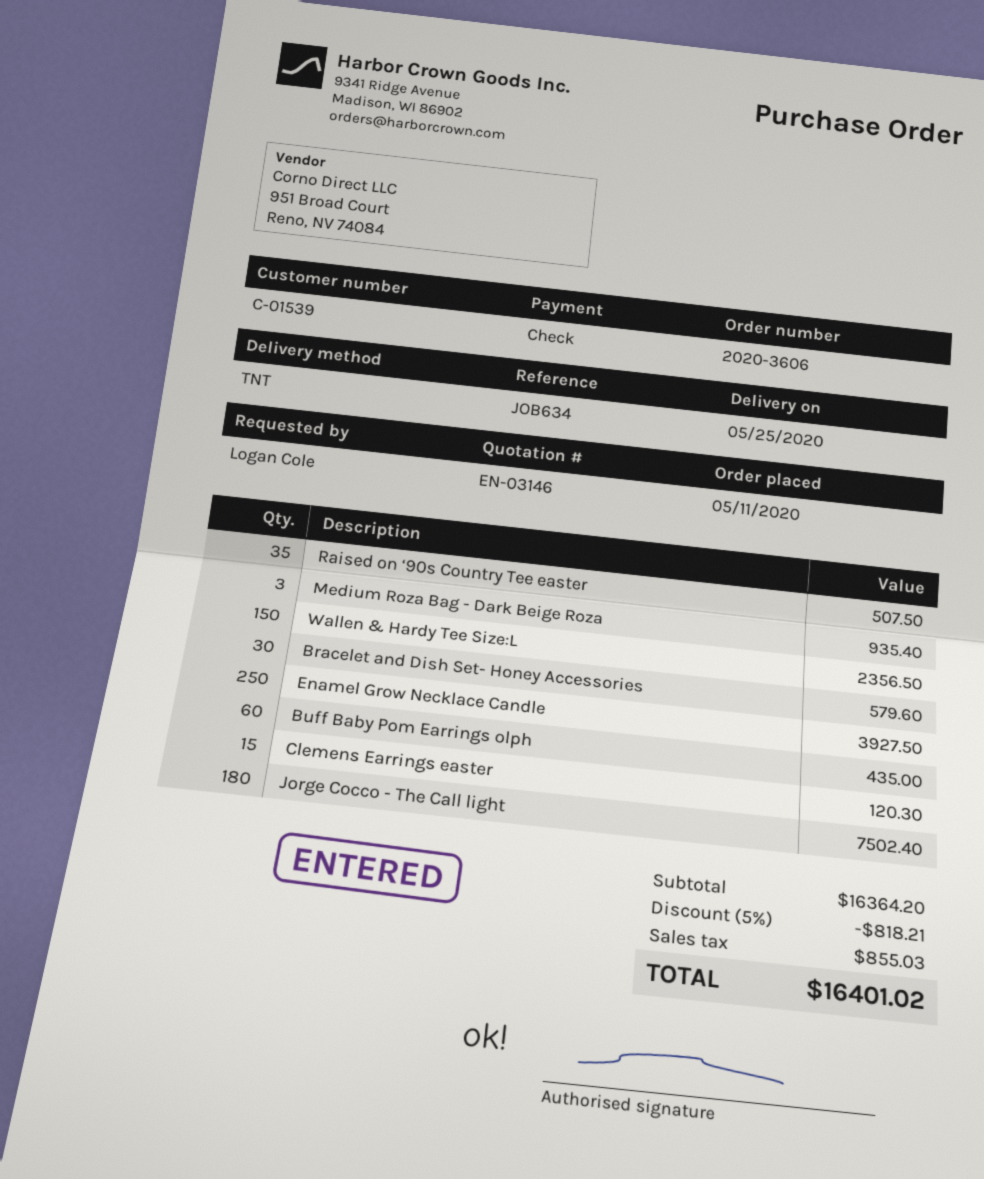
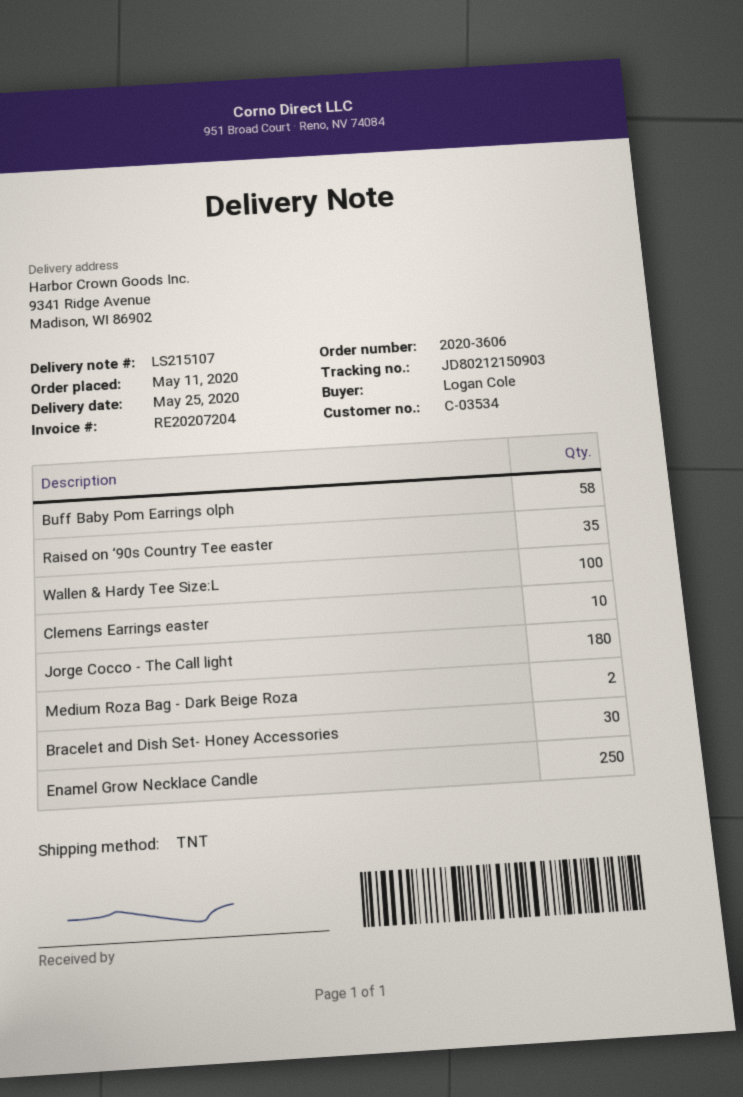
customer number: C-01539 -> C-03534
Medium Roza Bag - Dark Beige Roza: 3 -> 2
Wallen & Hardy Tee Size:L: 150 -> 100
Buff Baby Pom Earrings olph: 60 -> 58
Clemens Earrings easter: 15 -> 10

